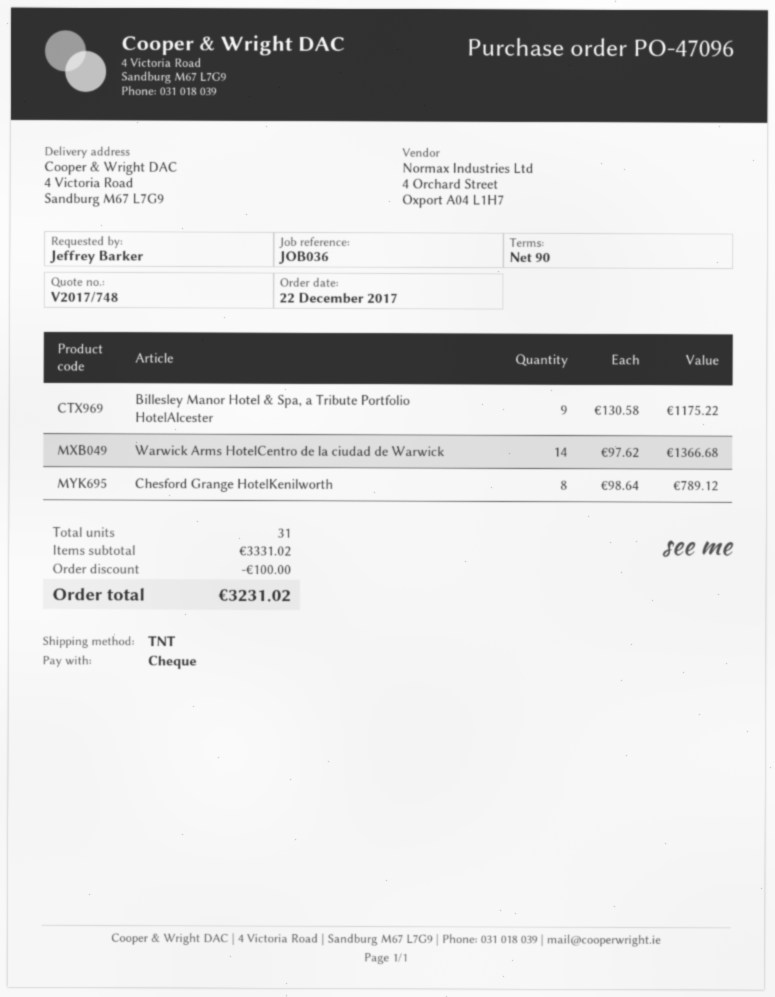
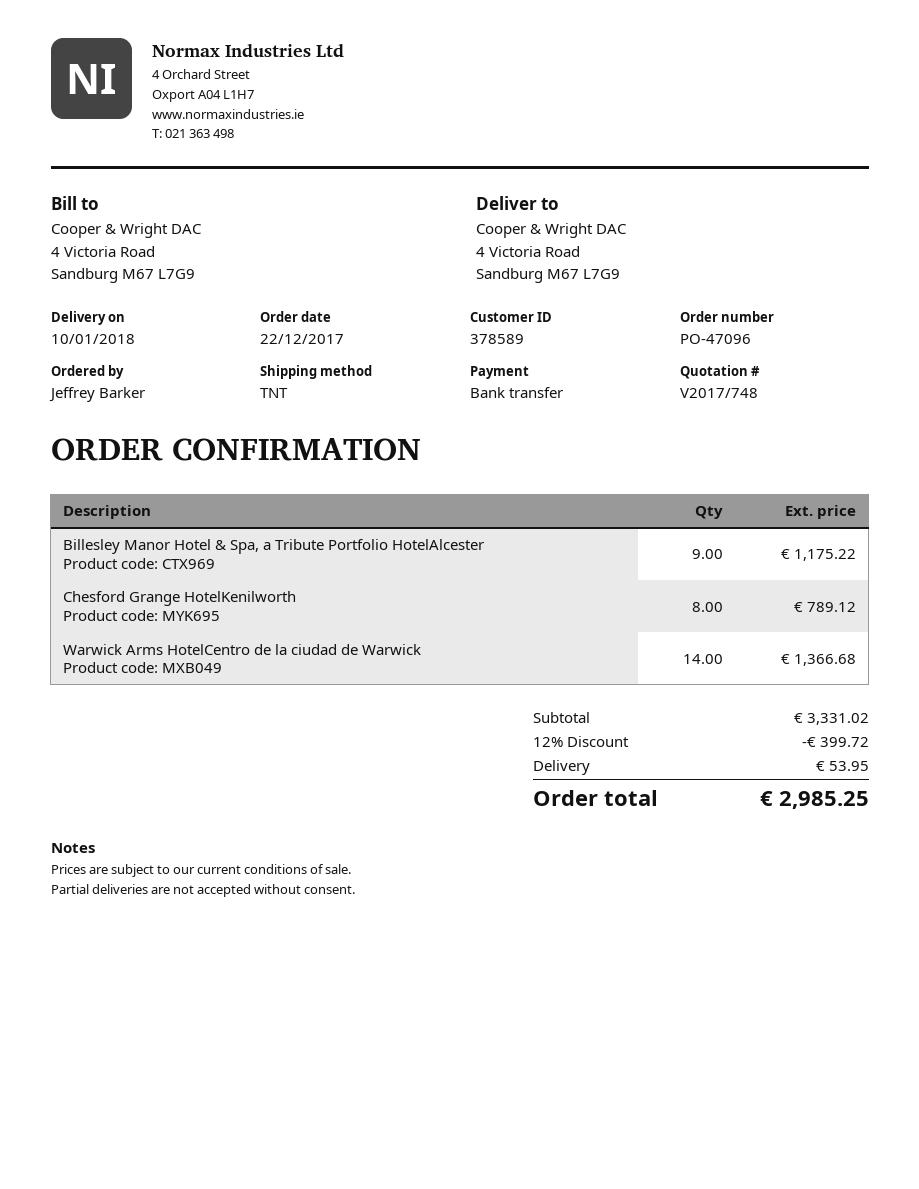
payment method: cheque -> bank transfer
discount: 100.00 -> 399.72
shipping: none -> 53.95
total: 3231.02 -> 2985.25

